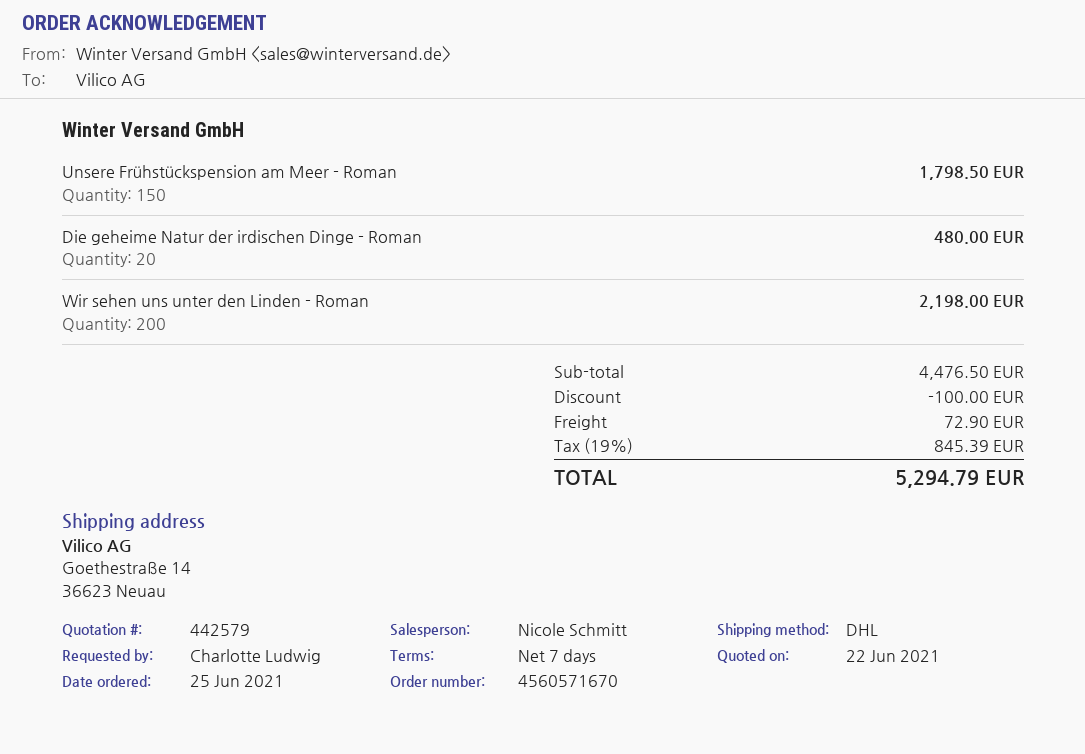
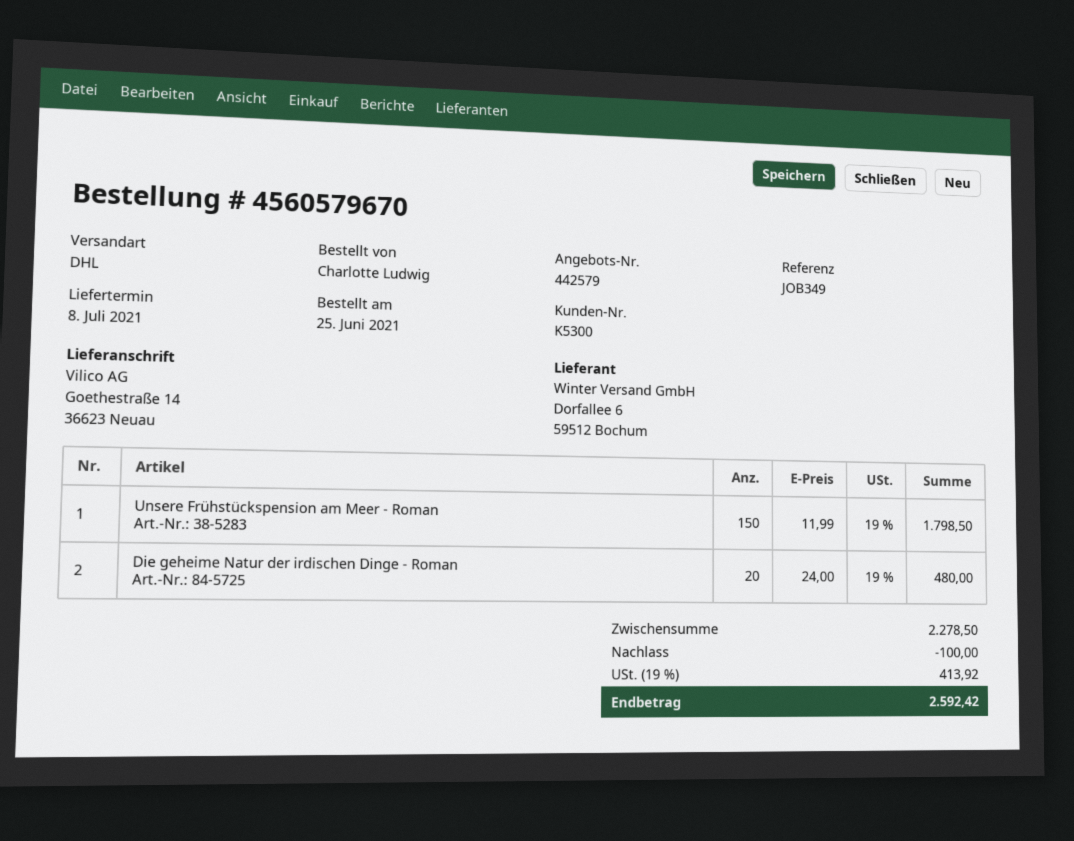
order number: 4560571670 -> 4560579670
Wir sehen uns unter den Linden - Roman: 200 for 2198.00 -> none
subtotal: 4476.50 -> 2278.50
shipping: 72.90 -> none
tax: 19% = 845.39 -> 19% = 413.92
total: 5294.79 -> 2592.42

